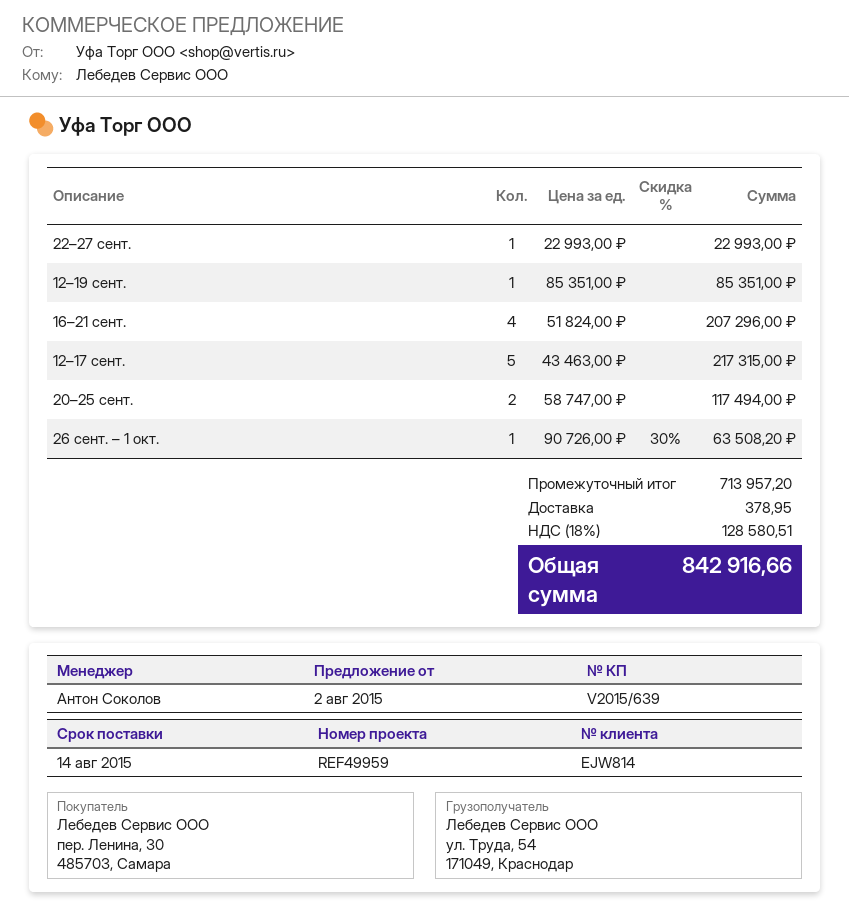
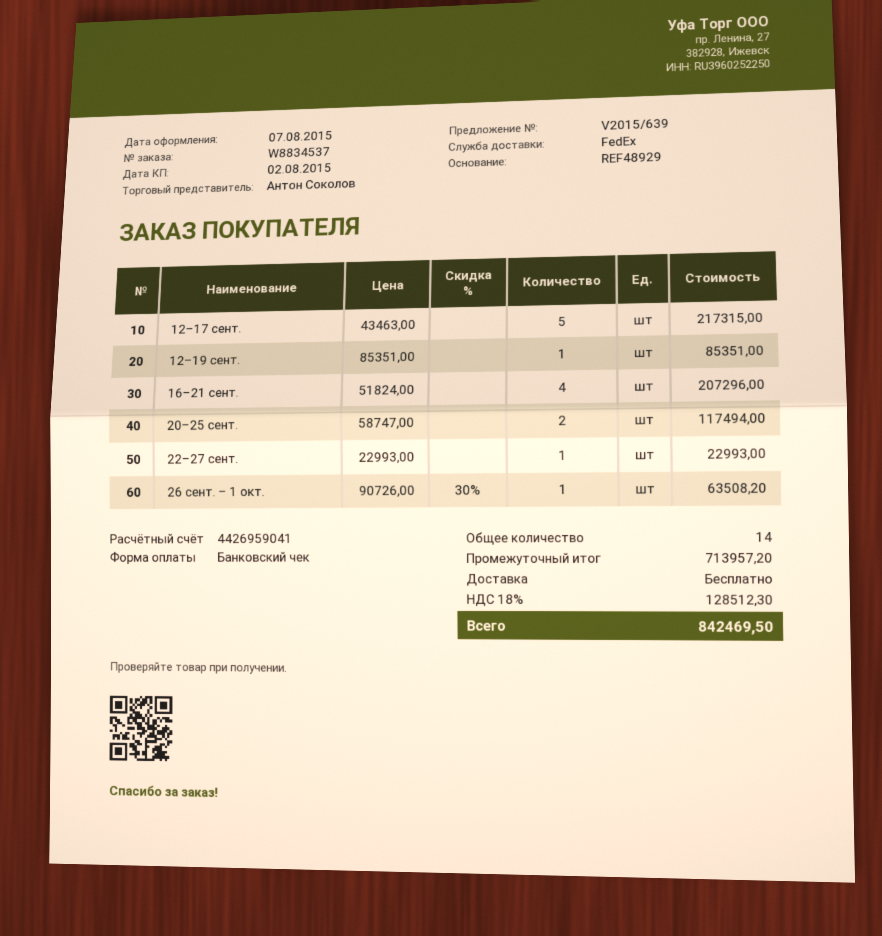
reference: REF49959 -> REF48929
shipping: 378.95 -> 0.00
tax: 18% = 128580.51 -> 18% = 128512.30
total: 842916.66 -> 842469.50

